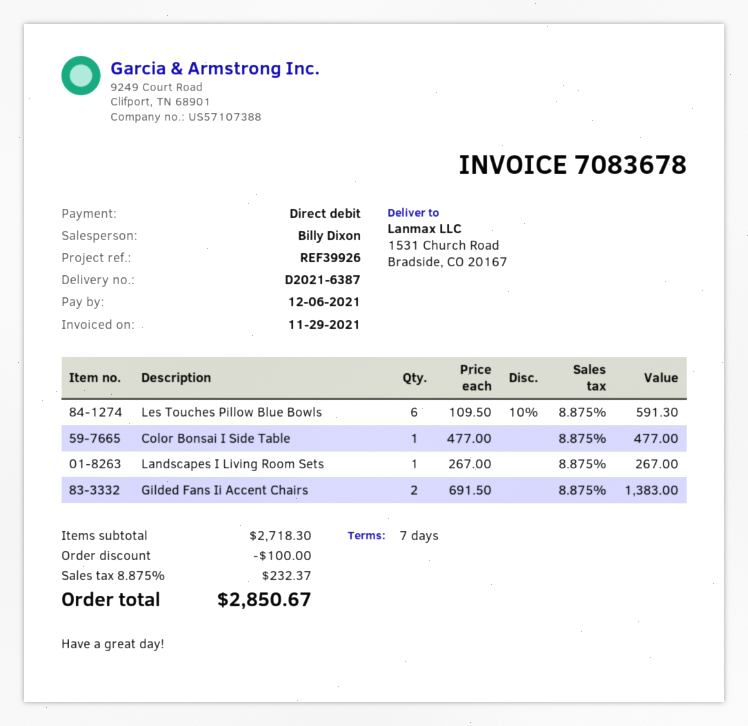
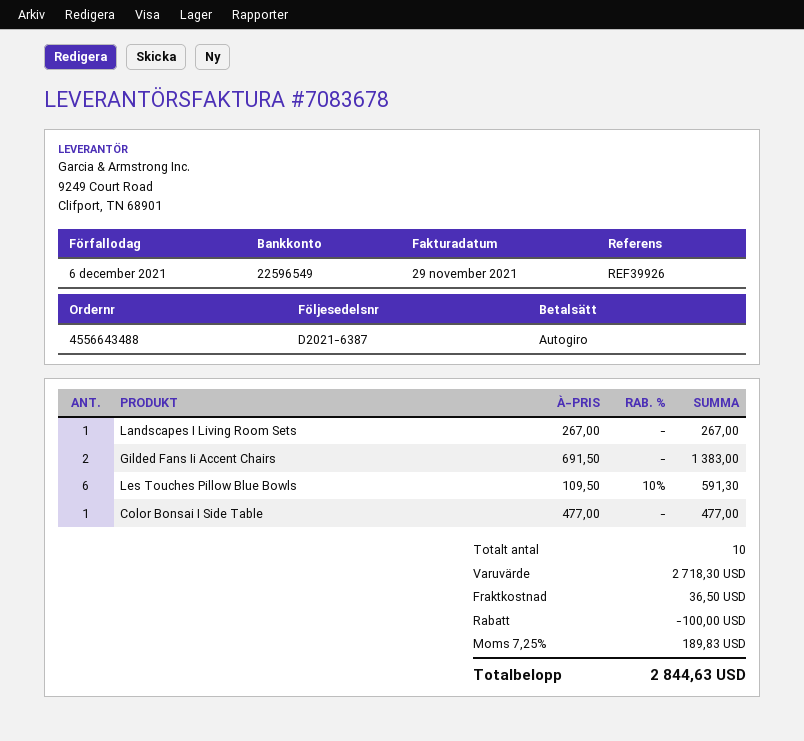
shipping: none -> 36.50
tax: 8.875% = 232.37 -> 7.25% = 189.83
total: 2850.67 -> 2844.63

